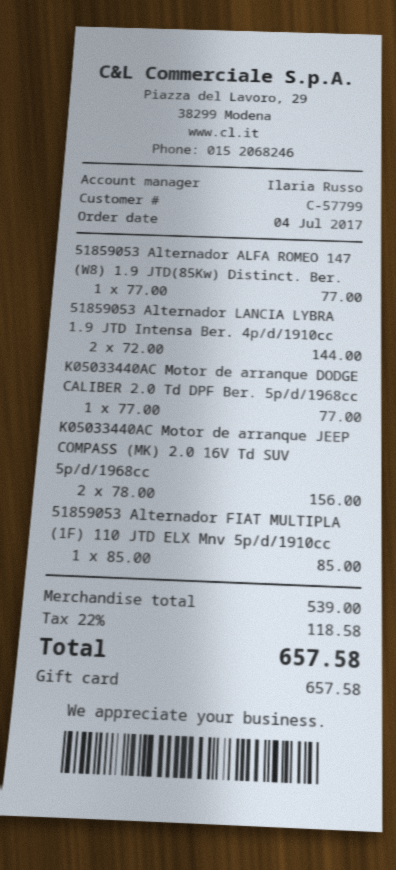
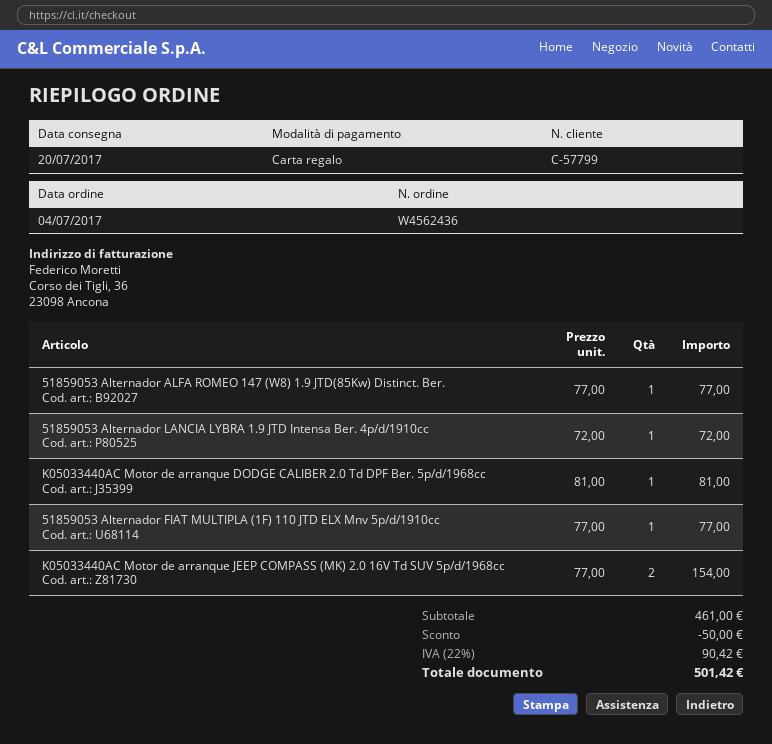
51859053 Alternador LANCIA LYBRA 1.9 JTD Intensa Ber. 4p/d/1910cc: 2 x 72.00 = 144.00 -> 1 x 72.00 = 72.00
K05033440AC Motor de arranque DODGE CALIBER 2.0 Td DPF Ber. 5p/d/1968cc: 1 x 77.00 = 77.00 -> 1 x 81.00 = 81.00
K05033440AC Motor de arranque JEEP COMPASS (MK) 2.0 16V Td SUV 5p/d/1968cc: 2 x 78.00 = 156.00 -> 2 x 77.00 = 154.00
51859053 Alternador FIAT MULTIPLA (1F) 110 JTD ELX Mnv 5p/d/1910cc: 1 x 85.00 = 85.00 -> 1 x 77.00 = 77.00
subtotal: 539.00 -> 461.00
discount: none -> 50.00
tax: 22% = 118.58 -> 22% = 90.42
total: 657.58 -> 501.42

